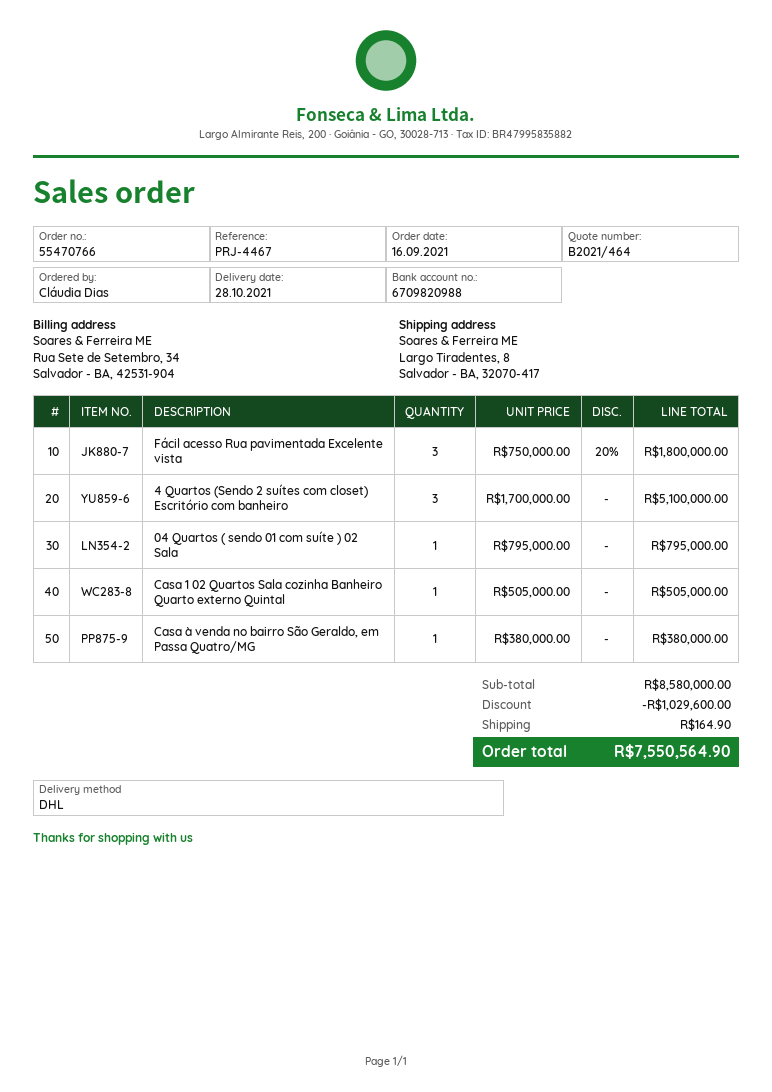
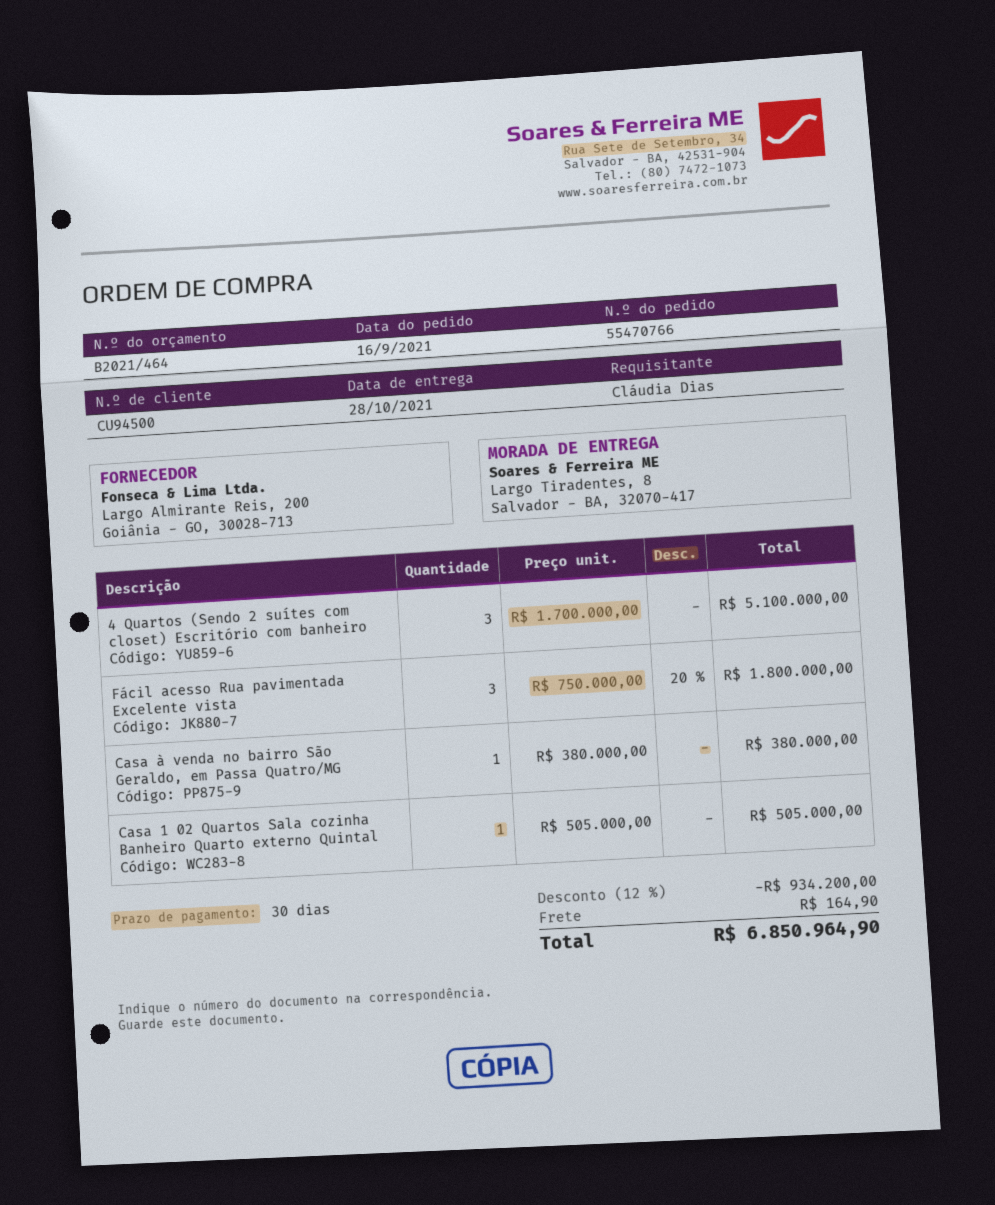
04 Quartos ( sendo 01 com suíte ) 02 Sala: 1 x 795000.00 = 795000.00 -> none
discount: 1029600.00 -> 934200.00
total: 7550564.90 -> 6850964.90

